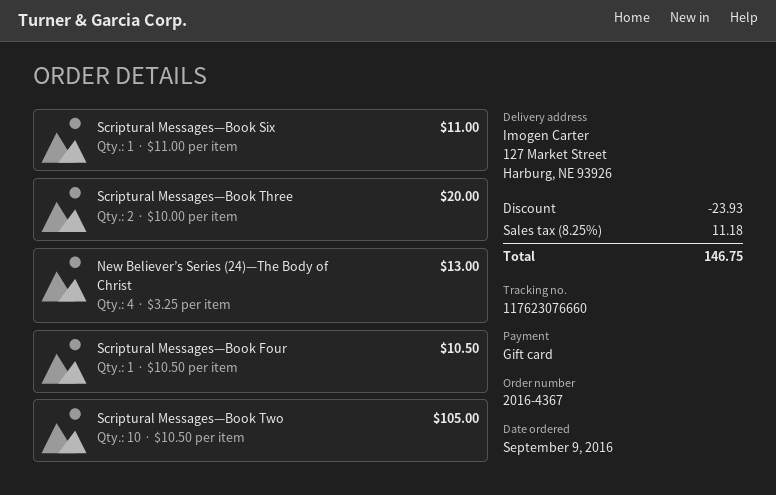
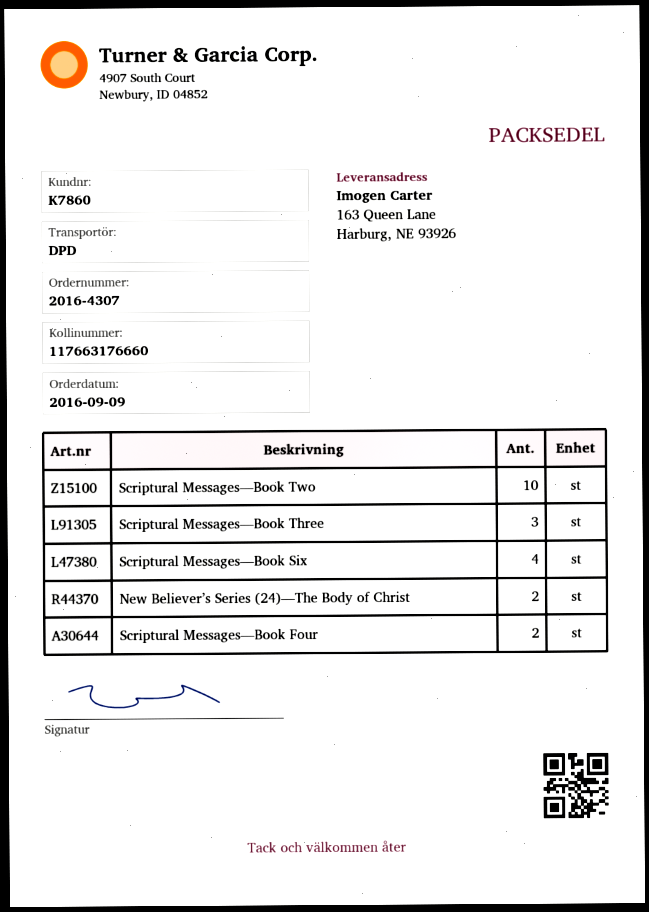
order number: 2016-4367 -> 2016-4307
tracking number: 117623076660 -> 117663176660
ship to: 127 Market Street, Harburg, NE 93926 -> 163 Queen Lane, Harburg, NE 93926
Scriptural Messages—Book Six: 1 -> 4
Scriptural Messages—Book Three: 2 -> 3
New Believer’s Series (24)—The Body of Christ: 4 -> 2
Scriptural Messages—Book Four: 1 -> 2

